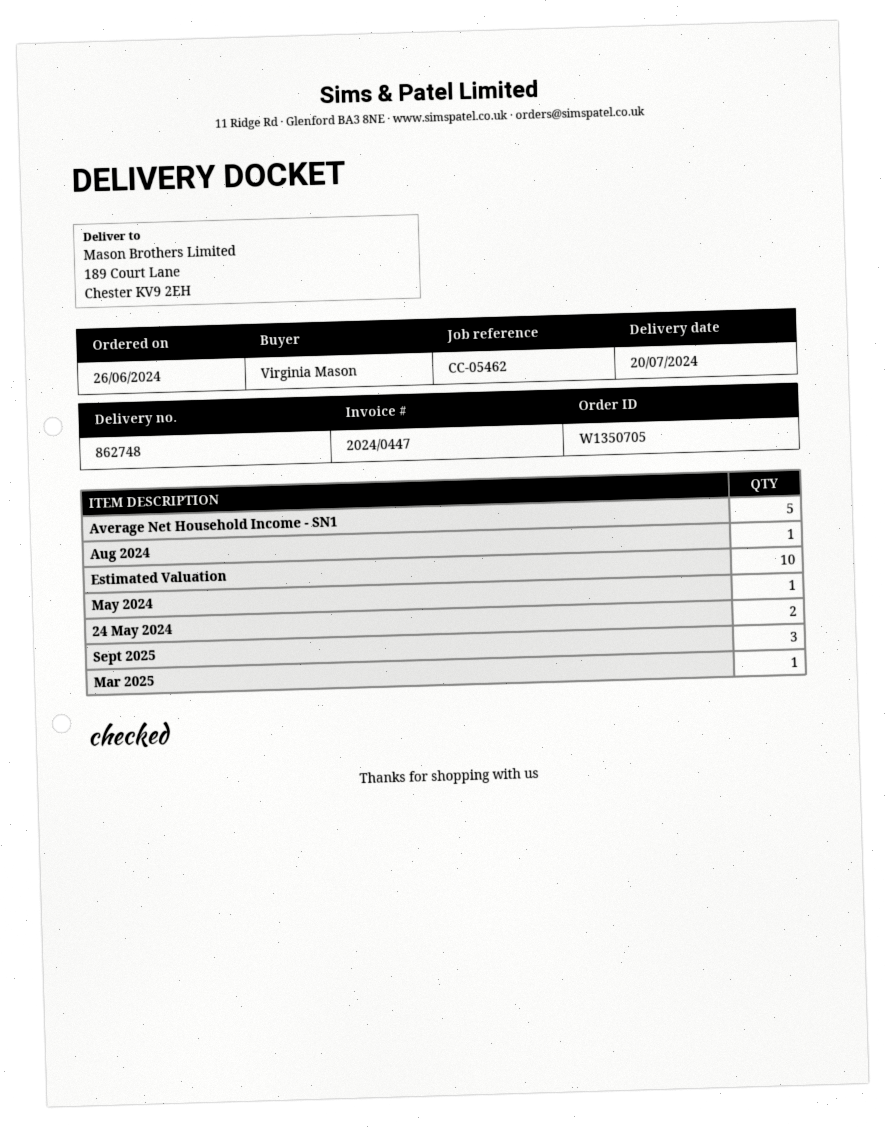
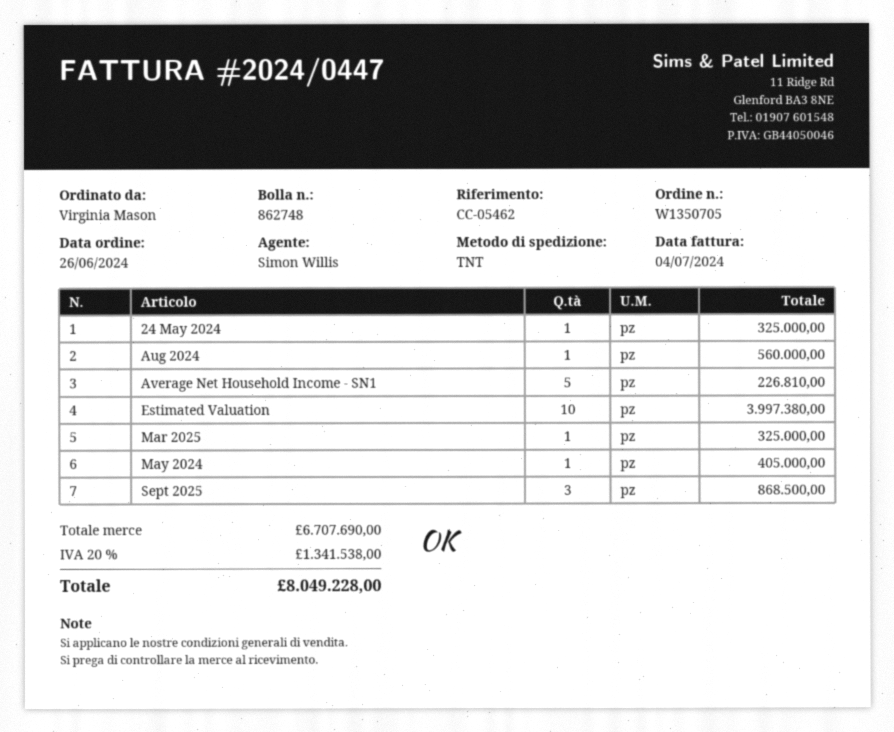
24 May 2024: 2 -> 1

